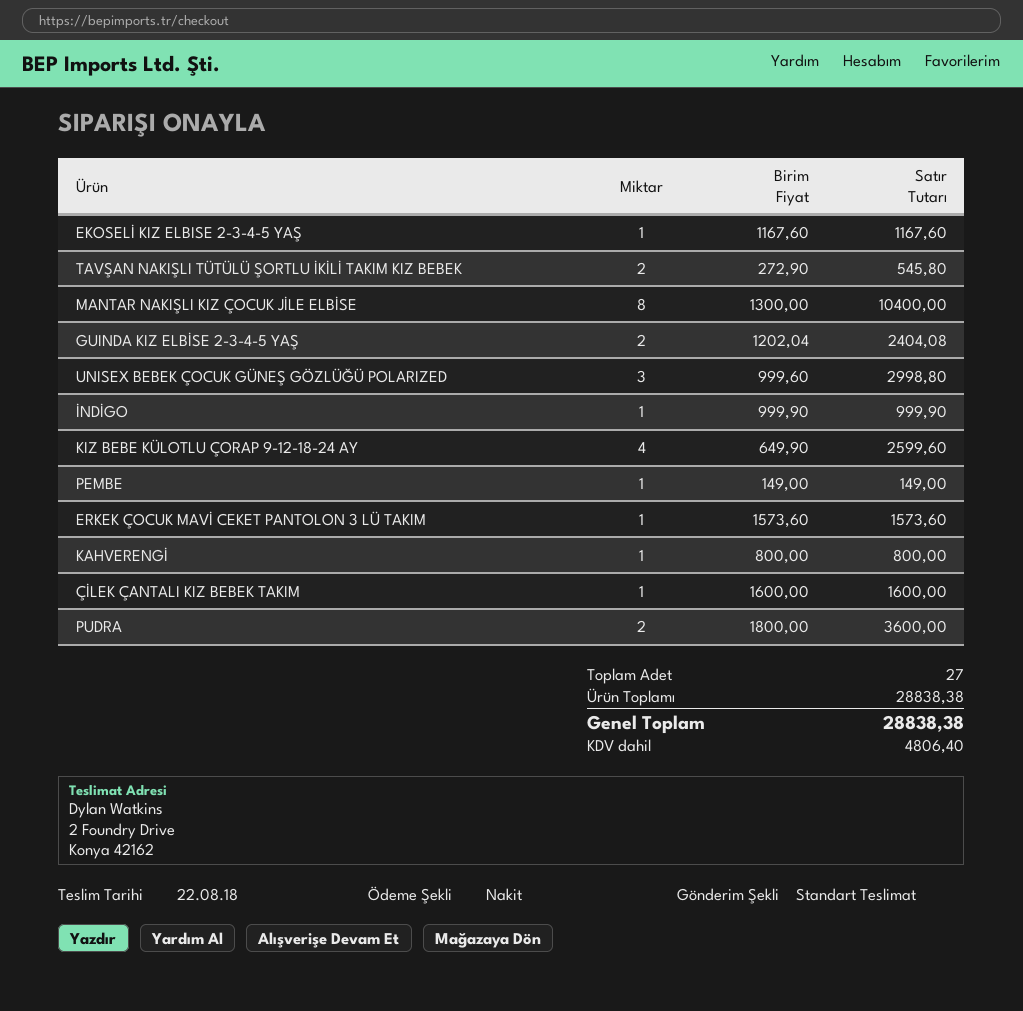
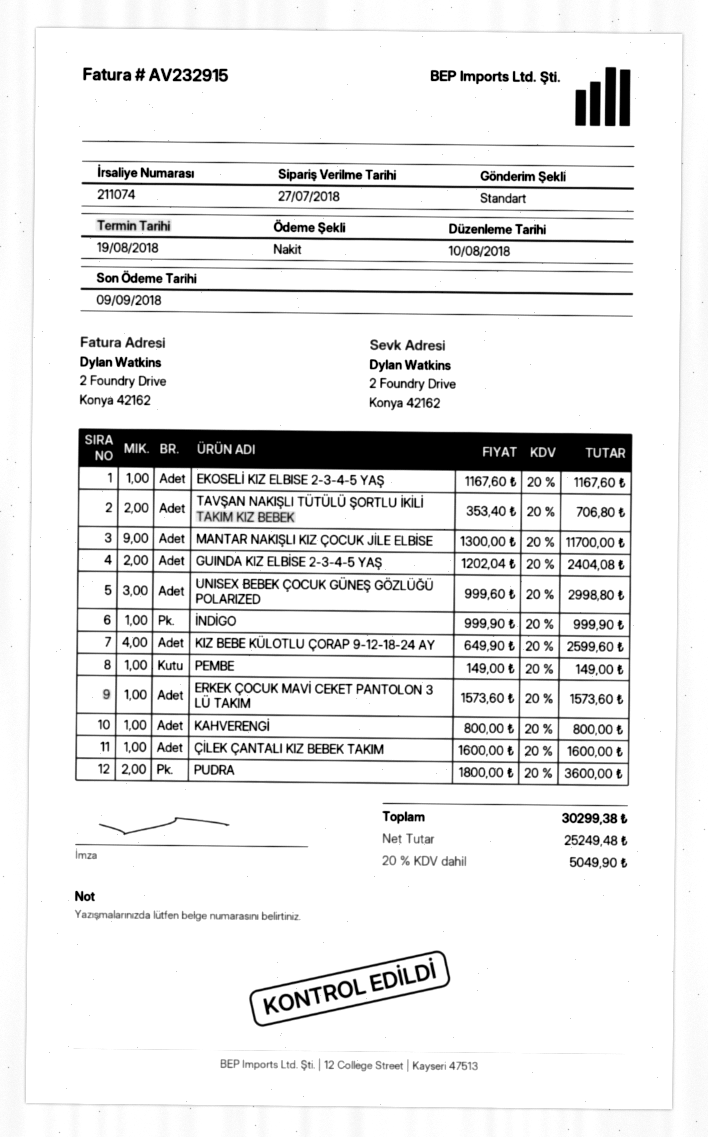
delivery date: 2018-08-22 -> 2018-08-19
TAVŞAN NAKIŞLI TÜTÜLÜ ŞORTLU İKİLİ TAKIM KIZ BEBEK: 2 x 272.90 = 545.80 -> 2 x 353.40 = 706.80
MANTAR NAKIŞLI KIZ ÇOCUK JİLE ELBİSE: 8 x 1300.00 = 10400.00 -> 9 x 1300.00 = 11700.00
tax: 4806.40 -> 5049.90
total: 28838.38 -> 30299.38

